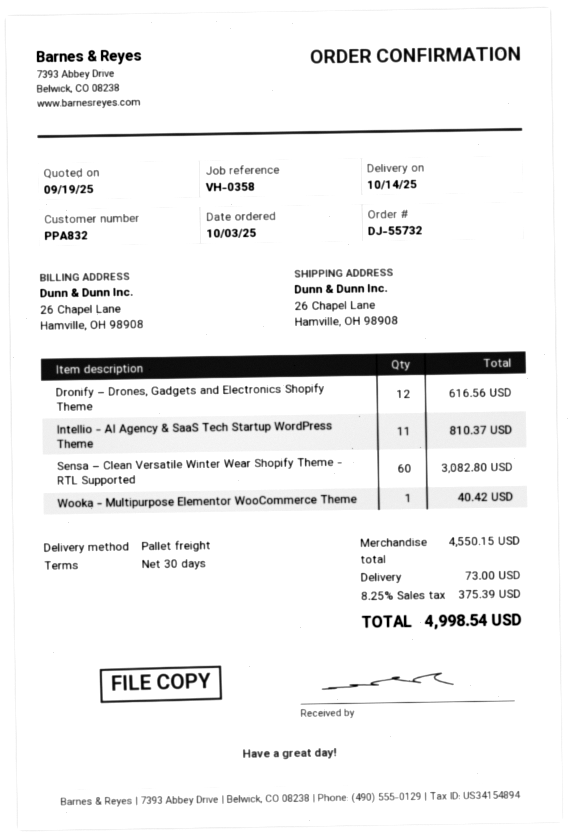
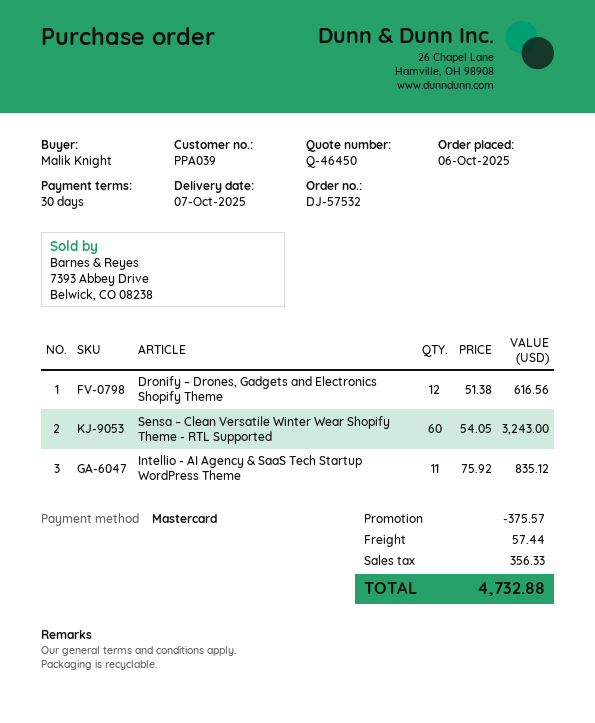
order number: DJ-55732 -> DJ-57532
order date: 2025-10-03 -> 2025-10-06
delivery date: 2025-10-14 -> 2025-10-07
customer number: PPA832 -> PPA039
Intellio - AI Agency & SaaS Tech Startup WordPress Theme: 11 for 810.37 -> 11 for 835.12
Sensa – Clean Versatile Winter Wear Shopify Theme - RTL Supported: 60 for 3082.80 -> 60 for 3243.00
Wooka - Multipurpose Elementor WooCommerce Theme: 1 for 40.42 -> none
discount: none -> 375.57
shipping: 73.00 -> 57.44
tax: 375.39 -> 356.33
total: 4998.54 -> 4732.88

